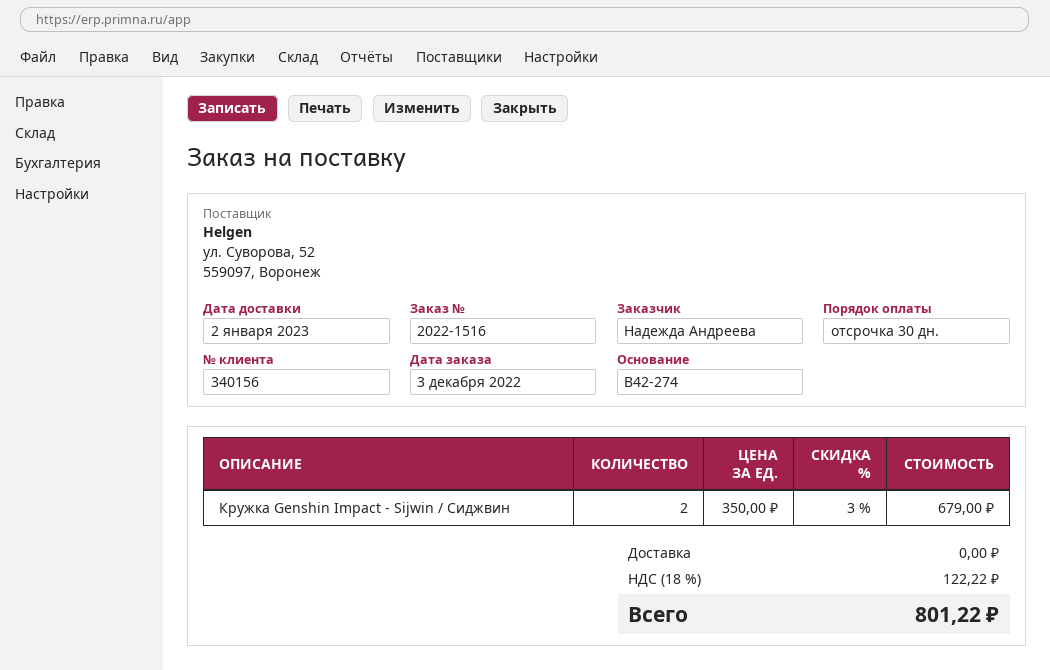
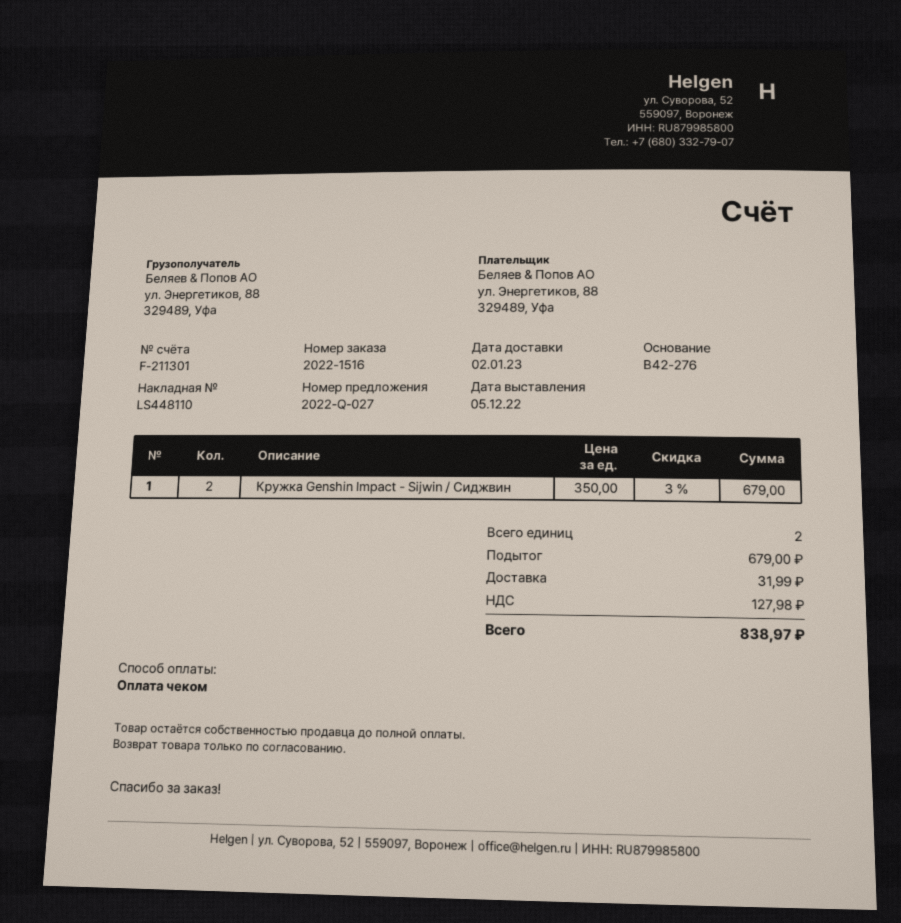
reference: B42-274 -> B42-276
shipping: 0.00 -> 31.99
tax: 122.22 -> 127.98
total: 801.22 -> 838.97

